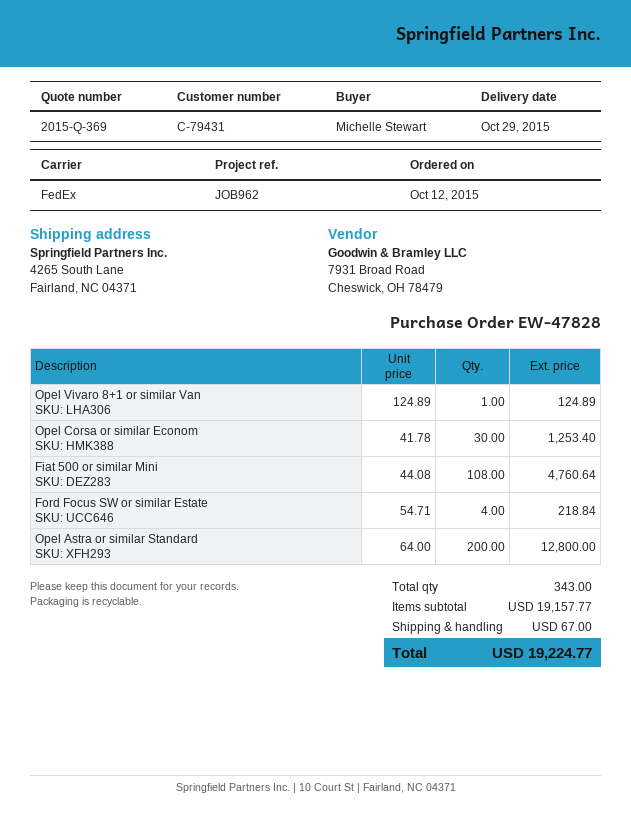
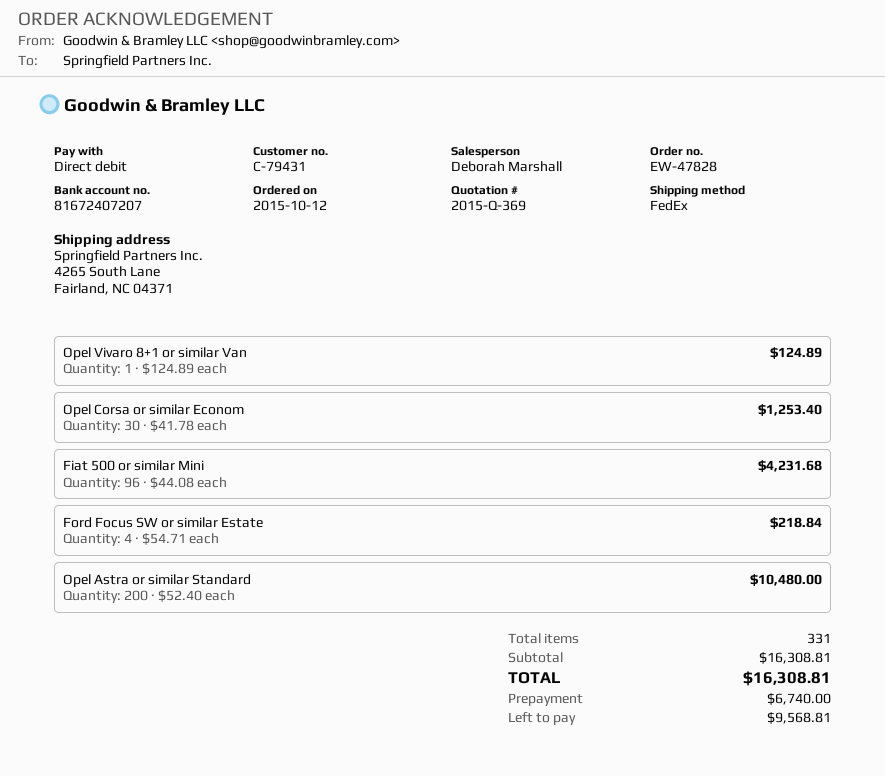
Fiat 500 or similar Mini: 108 x 44.08 = 4760.64 -> 96 x 44.08 = 4231.68
Opel Astra or similar Standard: 200 x 64.00 = 12800.00 -> 200 x 52.40 = 10480.00
total quantity: 343 -> 331
subtotal: 19157.77 -> 16308.81
shipping: 67.00 -> none
total: 19224.77 -> 16308.81

